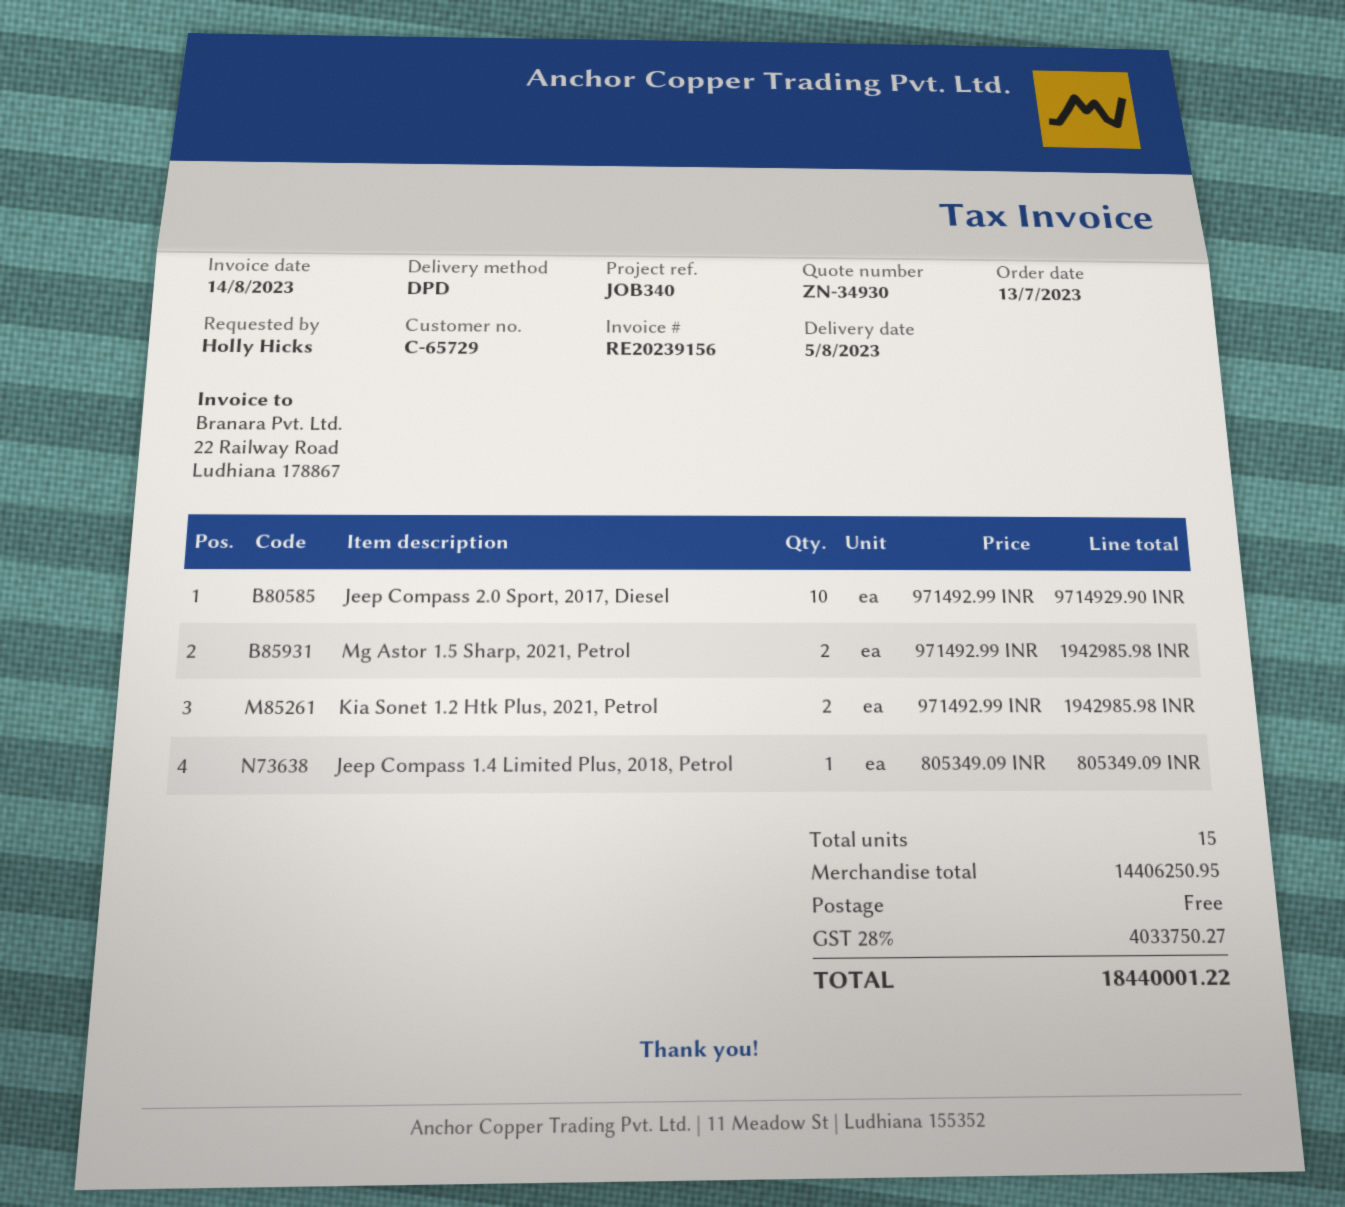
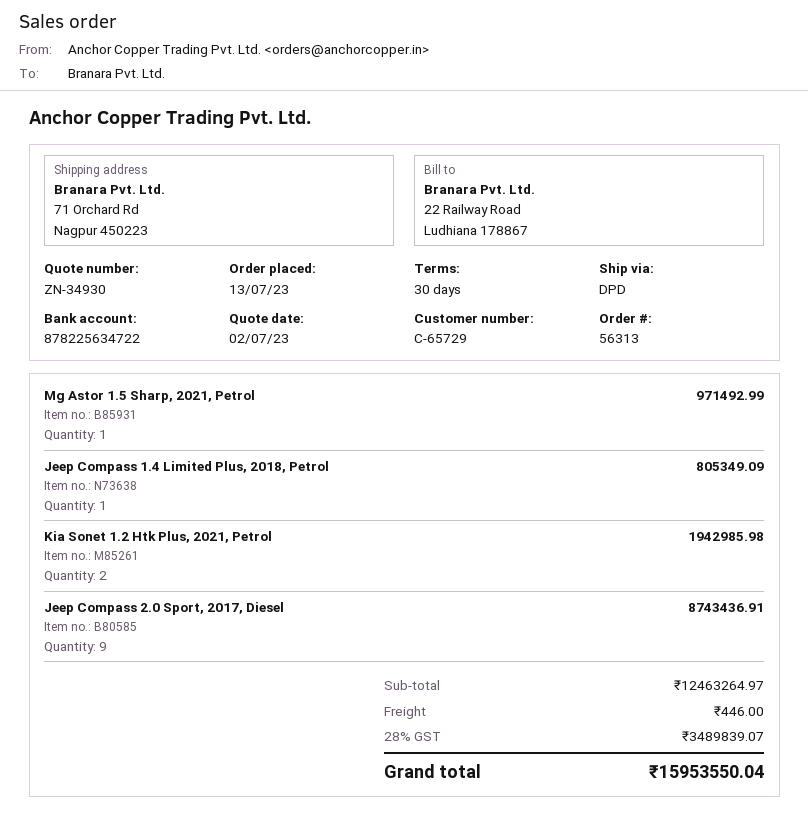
Jeep Compass 2.0 Sport, 2017, Diesel: 10 for 9714929.90 -> 9 for 8743436.91
Mg Astor 1.5 Sharp, 2021, Petrol: 2 for 1942985.98 -> 1 for 971492.99
subtotal: 14406250.95 -> 12463264.97
shipping: 0.00 -> 446.00
tax: 28% = 4033750.27 -> 28% = 3489839.07
total: 18440001.22 -> 15953550.04

